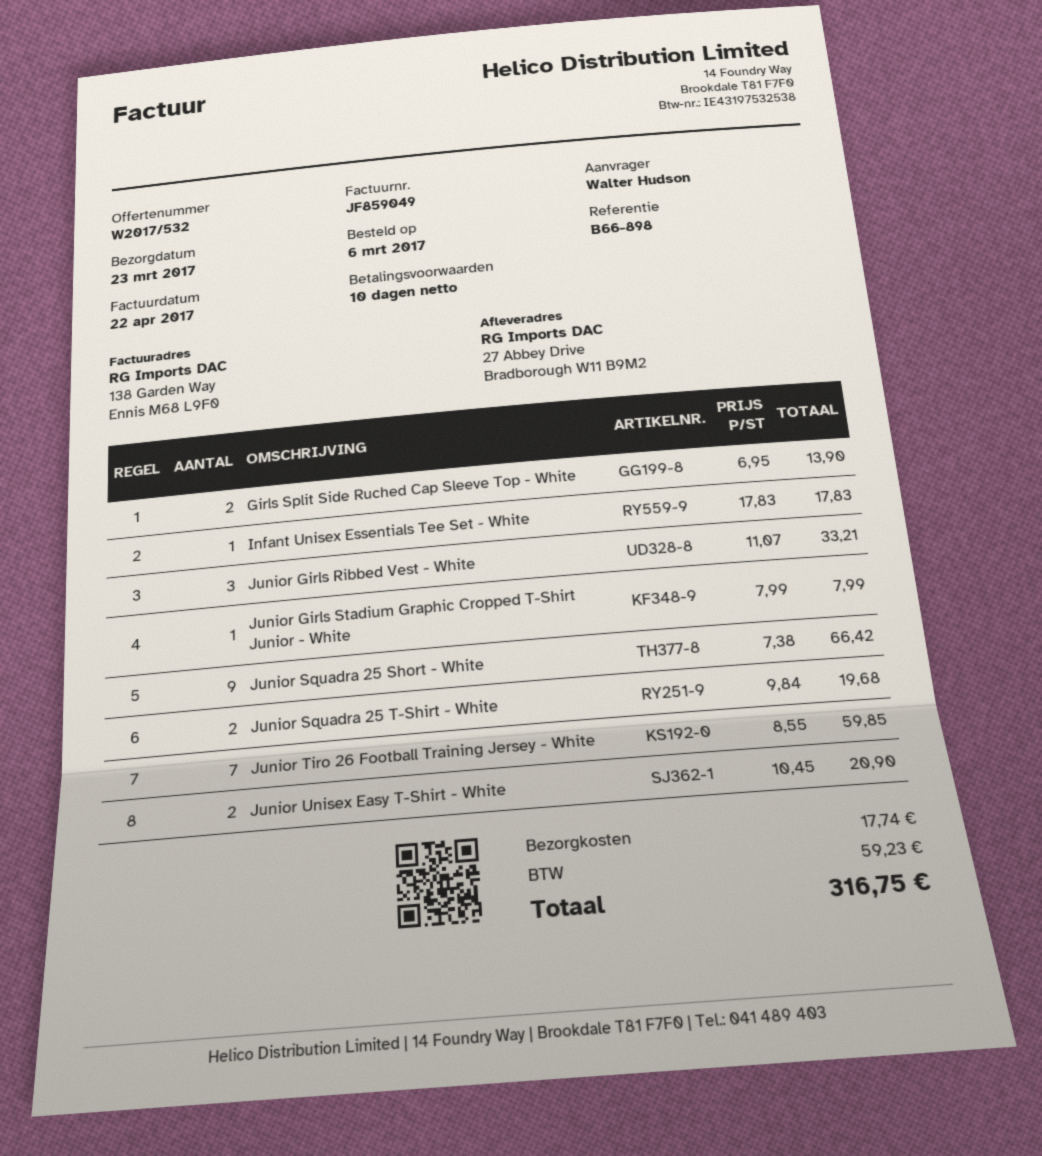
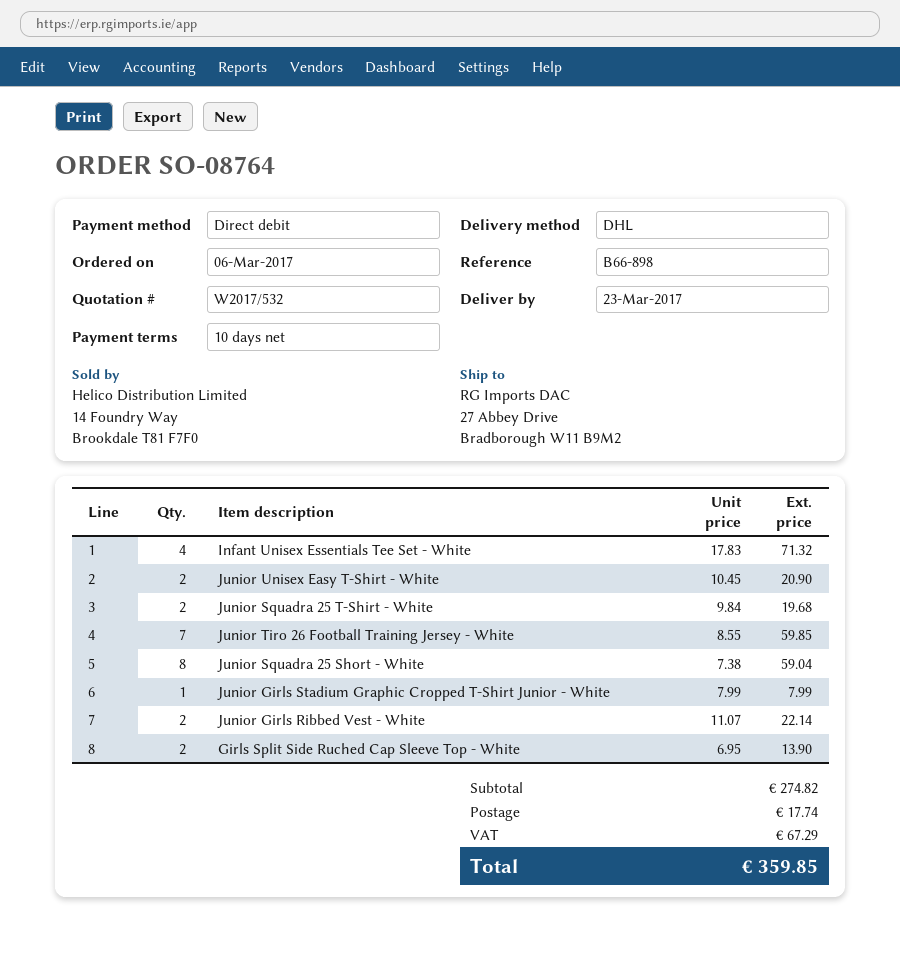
Infant Unisex Essentials Tee Set - White: 1 x 17.83 = 17.83 -> 4 x 17.83 = 71.32
Junior Girls Ribbed Vest - White: 3 x 11.07 = 33.21 -> 2 x 11.07 = 22.14
Junior Squadra 25 Short - White: 9 x 7.38 = 66.42 -> 8 x 7.38 = 59.04
tax: 59.23 -> 67.29
total: 316.75 -> 359.85

